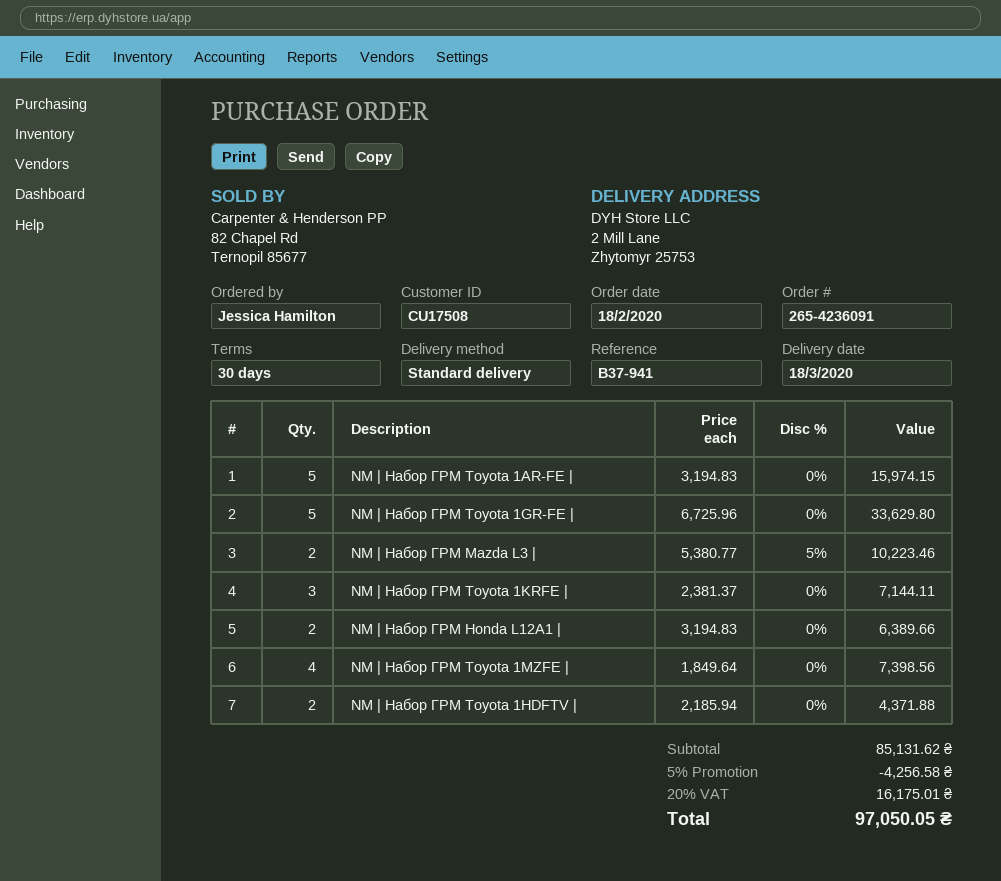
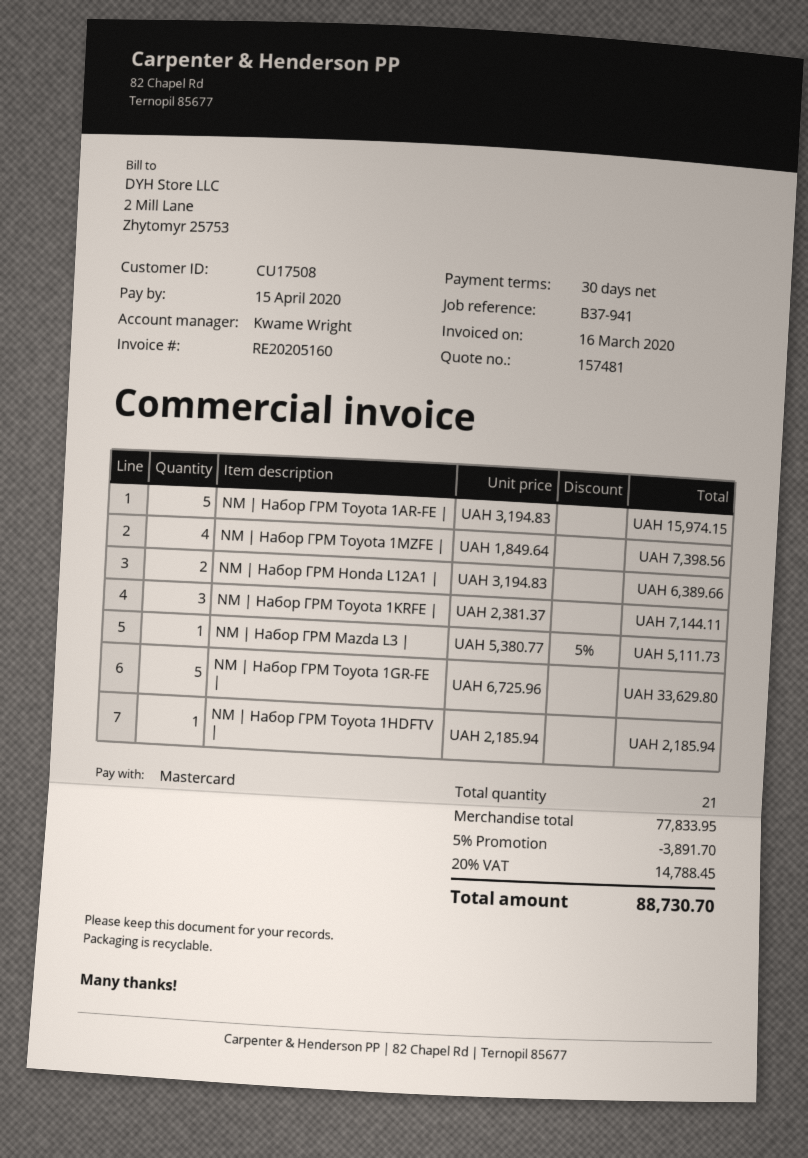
NM | Набор ГРМ Mazda L3 |: 2 x 5380.77 - 5% = 10223.46 -> 1 x 5380.77 - 5% = 5111.73
NM | Набор ГРМ Toyota 1HDFTV |: 2 x 2185.94 = 4371.88 -> 1 x 2185.94 = 2185.94
subtotal: 85131.62 -> 77833.95
discount: 5% = 4256.58 -> 5% = 3891.70
tax: 20% = 16175.01 -> 20% = 14788.45
total: 97050.05 -> 88730.70

